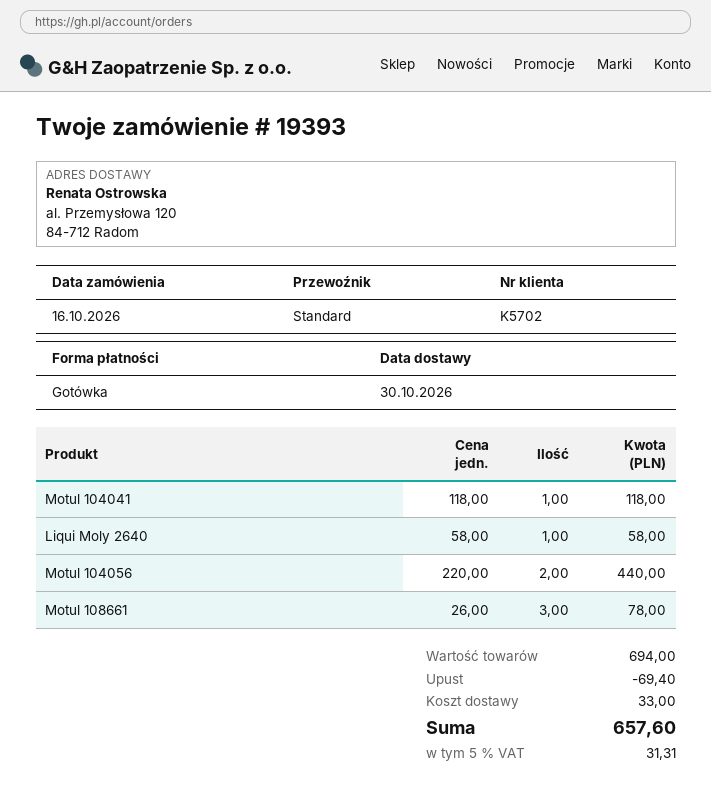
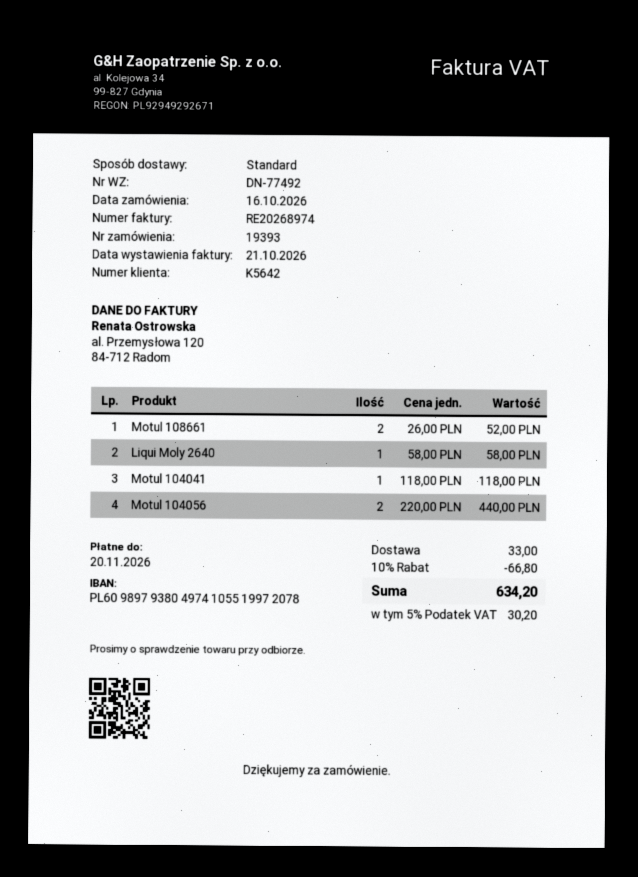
customer number: K5702 -> K5642
Motul 108661: 3 x 26.00 = 78.00 -> 2 x 26.00 = 52.00
discount: 69.40 -> 66.80
tax: 5% = 31.31 -> 5% = 30.20
total: 657.60 -> 634.20

